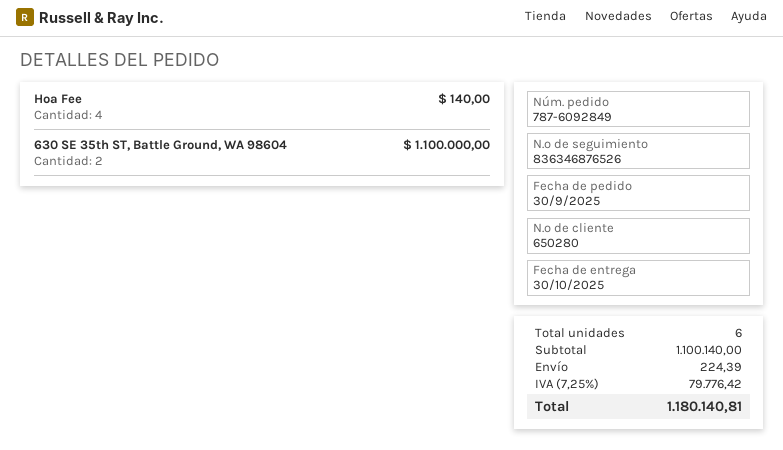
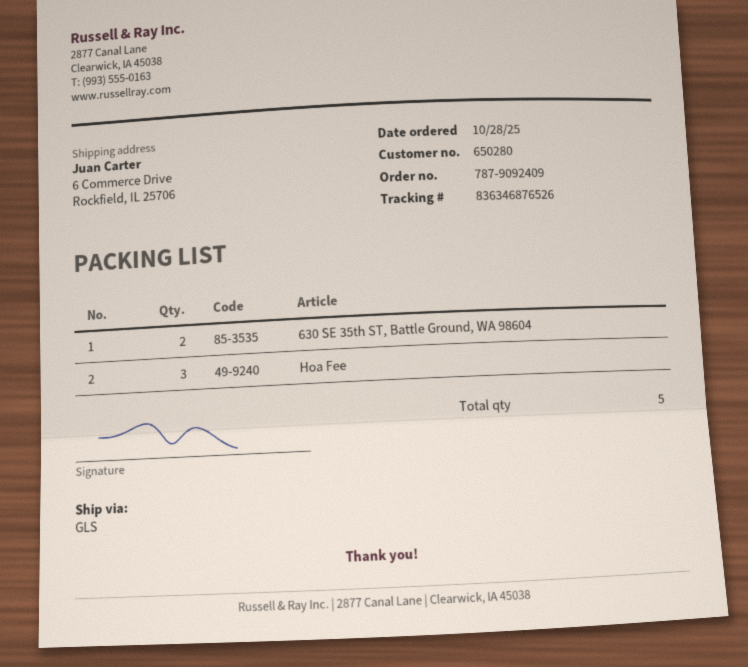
order number: 787-6092849 -> 787-9092409
order date: 2025-09-30 -> 2025-10-28
Hoa Fee: 4 -> 3
total quantity: 6 -> 5

